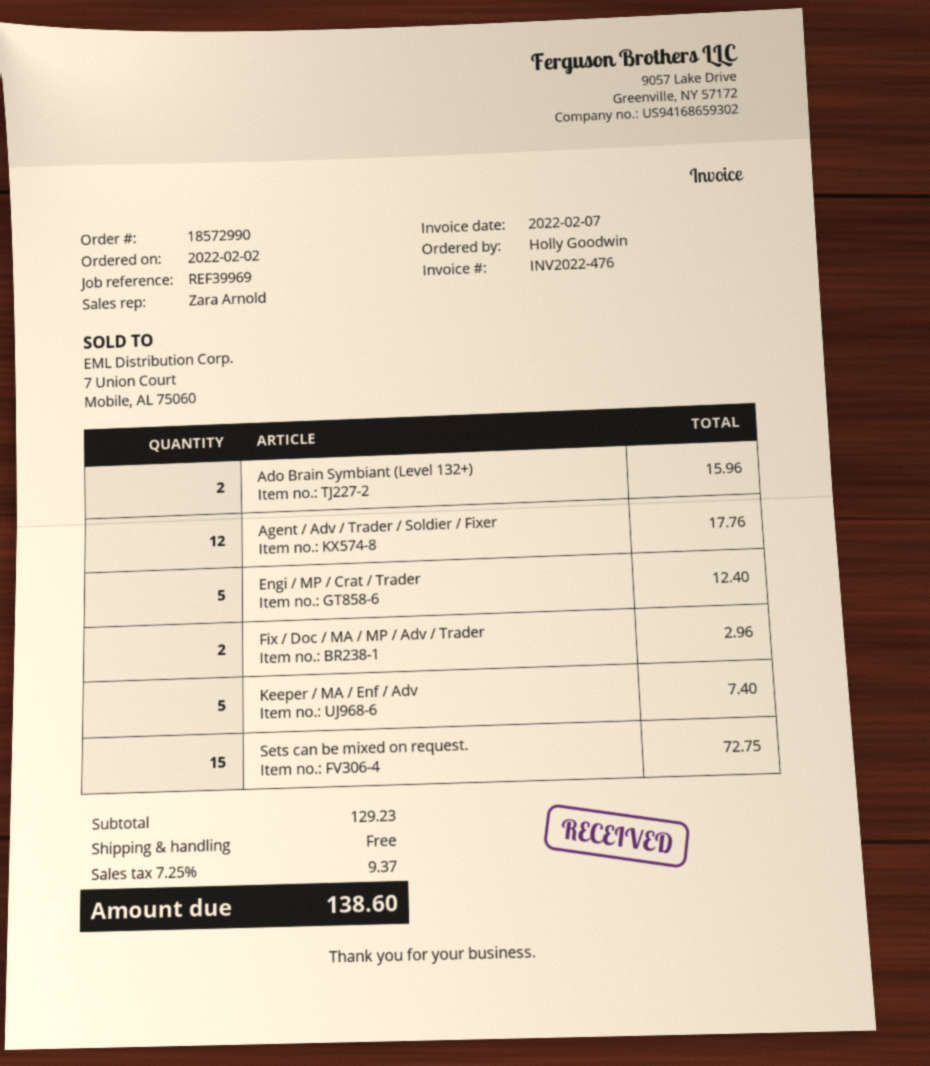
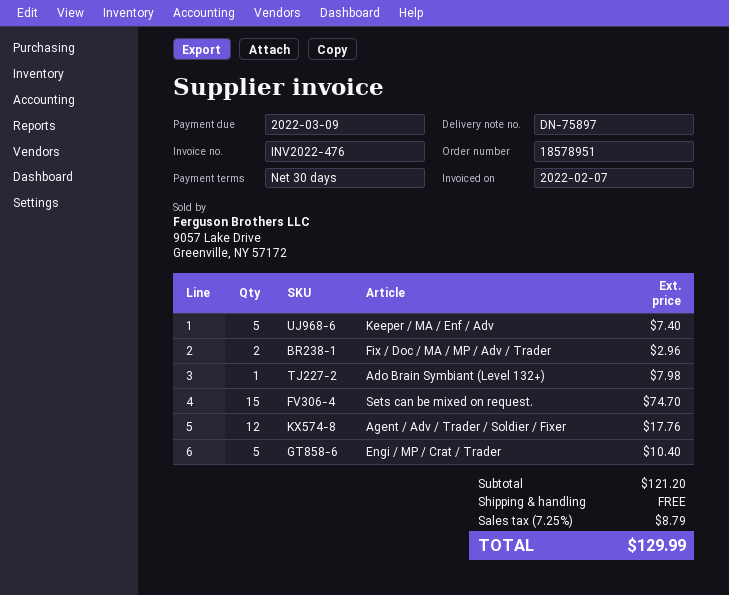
order number: 18572990 -> 18578951
Ado Brain Symbiant (Level 132+): 2 for 15.96 -> 1 for 7.98
Engi / MP / Crat / Trader: 5 for 12.40 -> 5 for 10.40
Sets can be mixed on request.: 15 for 72.75 -> 15 for 74.70
subtotal: 129.23 -> 121.20
tax: 7.25% = 9.37 -> 7.25% = 8.79
total: 138.60 -> 129.99

